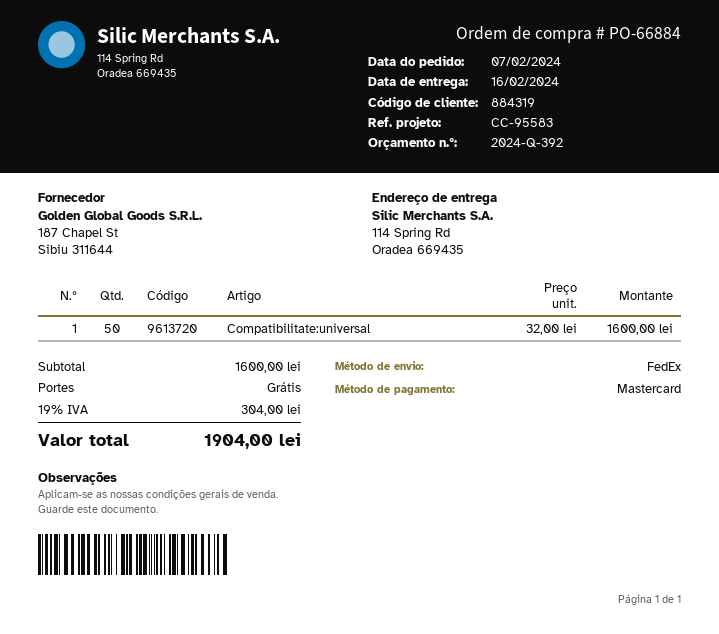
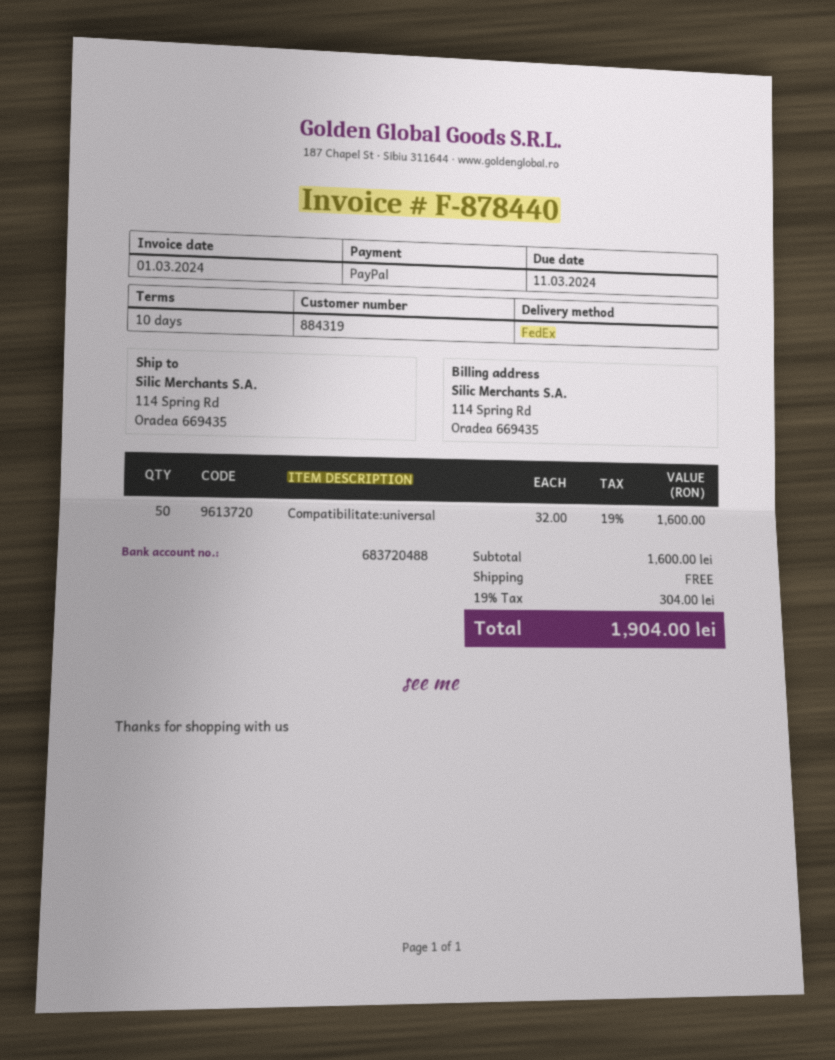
payment method: Mastercard -> PayPal

